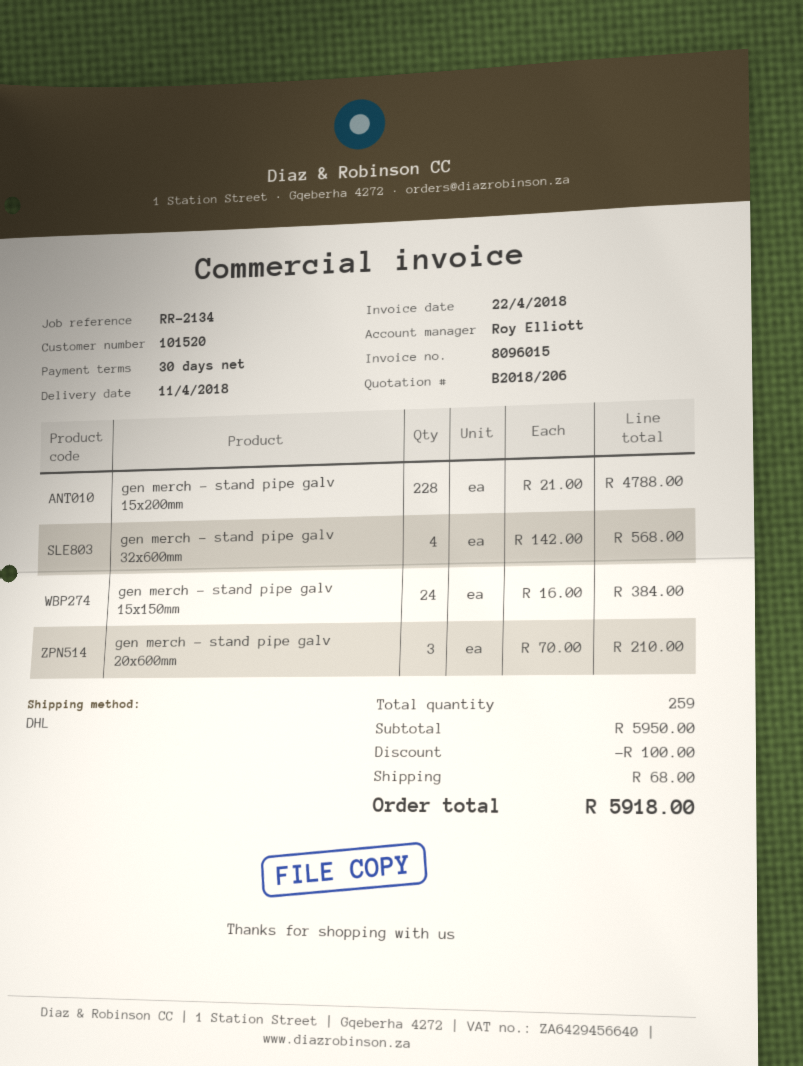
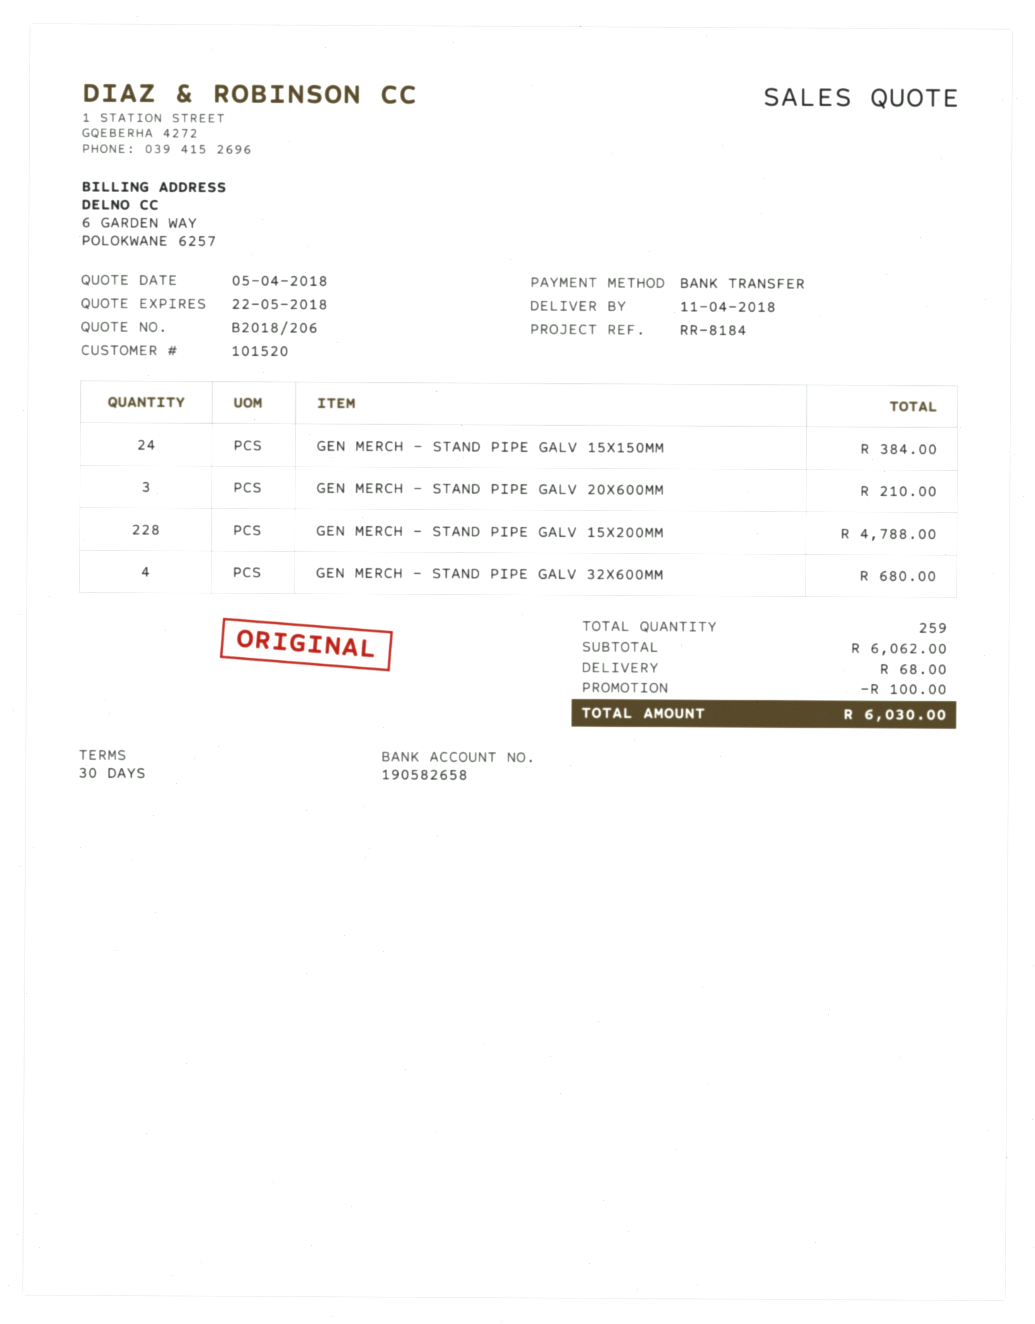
reference: RR-2134 -> RR-8184
gen merch - stand pipe galv 32x600mm: 4 for 568.00 -> 4 for 680.00
subtotal: 5950.00 -> 6062.00
total: 5918.00 -> 6030.00

